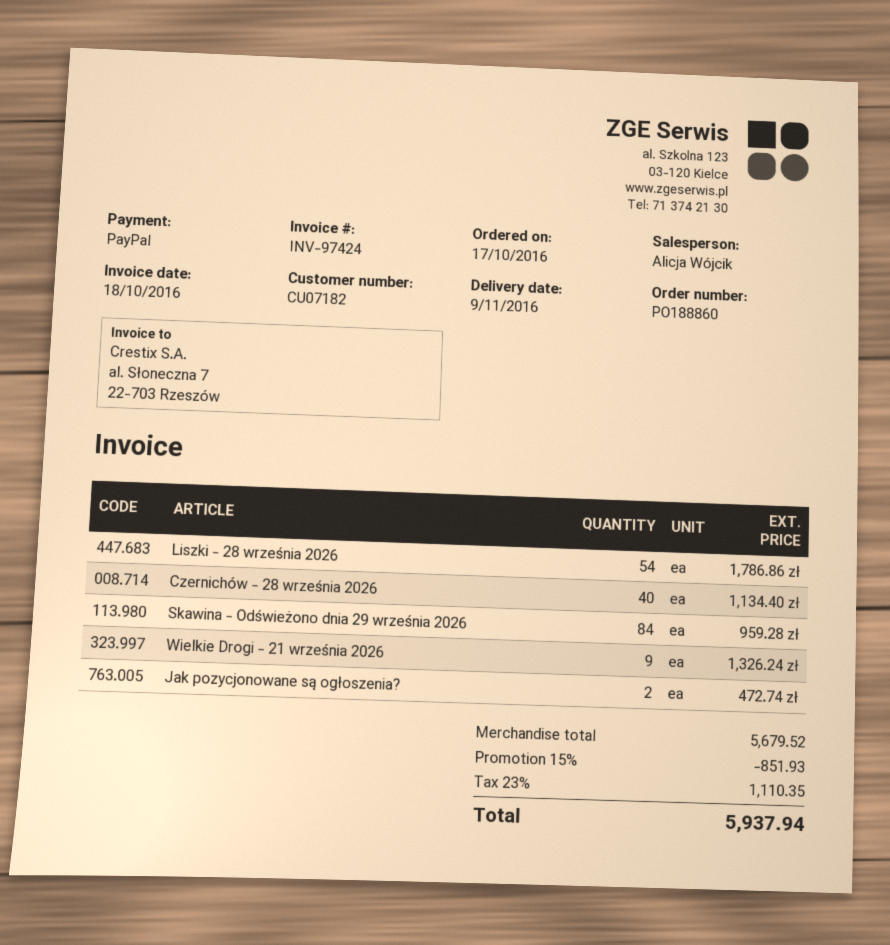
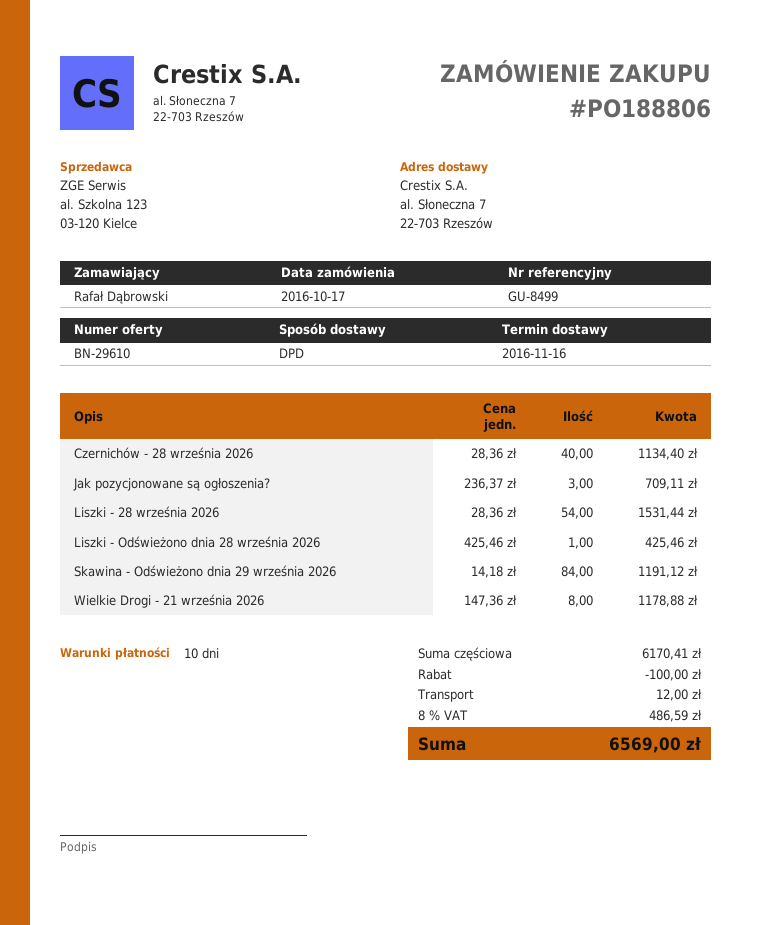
order number: PO188860 -> PO188806
delivery date: 2016-11-09 -> 2016-11-16
Liszki - 28 września 2026: 54 for 1786.86 -> 54 for 1531.44
Skawina - Odświeżono dnia 29 września 2026: 84 for 959.28 -> 84 for 1191.12
Wielkie Drogi - 21 września 2026: 9 for 1326.24 -> 8 for 1178.88
Jak pozycjonowane są ogłoszenia?: 2 for 472.74 -> 3 for 709.11
Liszki - Odświeżono dnia 28 września 2026: none -> 1 for 425.46
subtotal: 5679.52 -> 6170.41
discount: 851.93 -> 100.00
shipping: none -> 12.00
tax: 23% = 1110.35 -> 8% = 486.59
total: 5937.94 -> 6569.00

